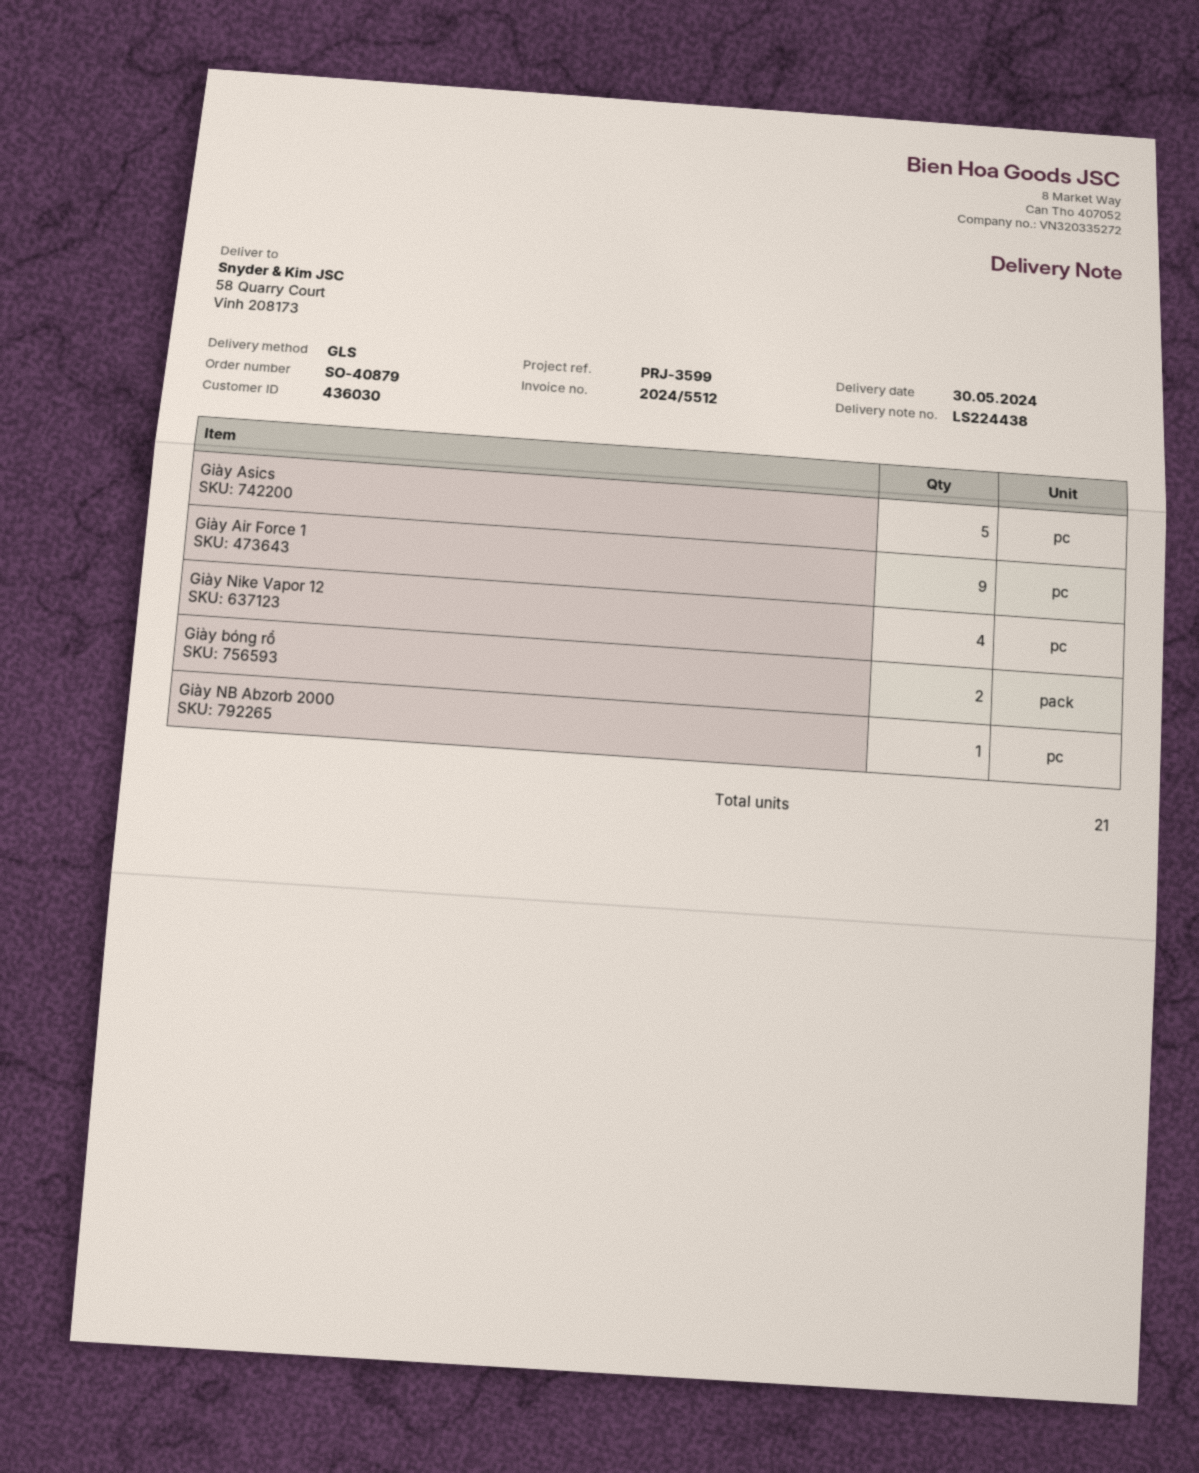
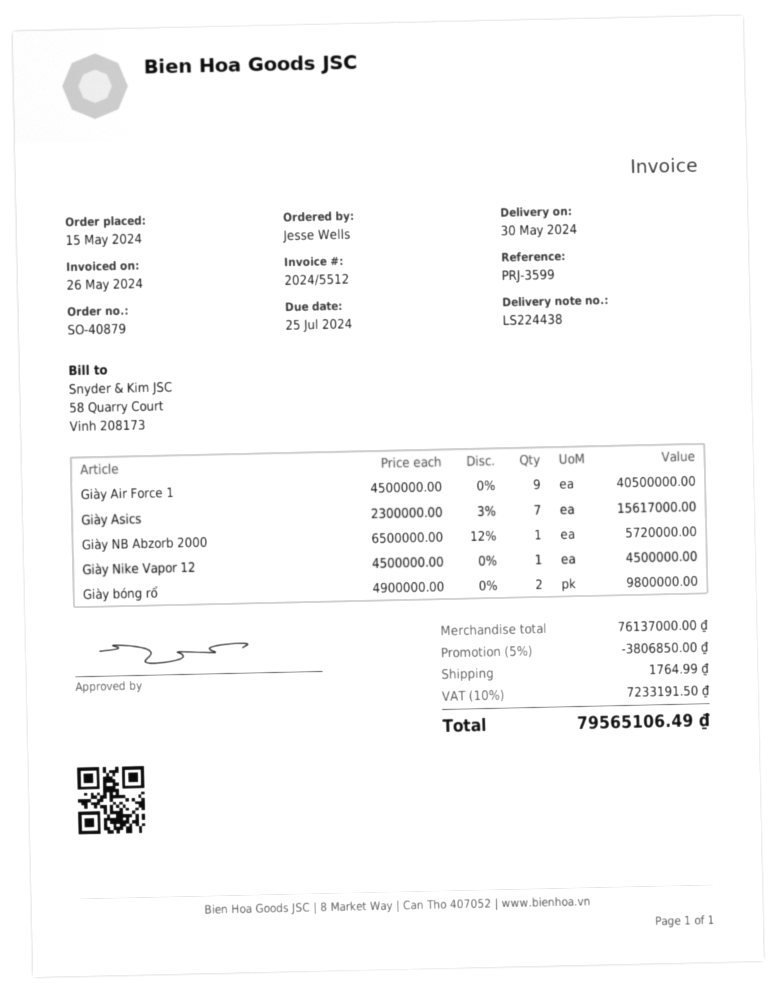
Giày Asics: 5 -> 7
Giày Nike Vapor 12: 4 -> 1

